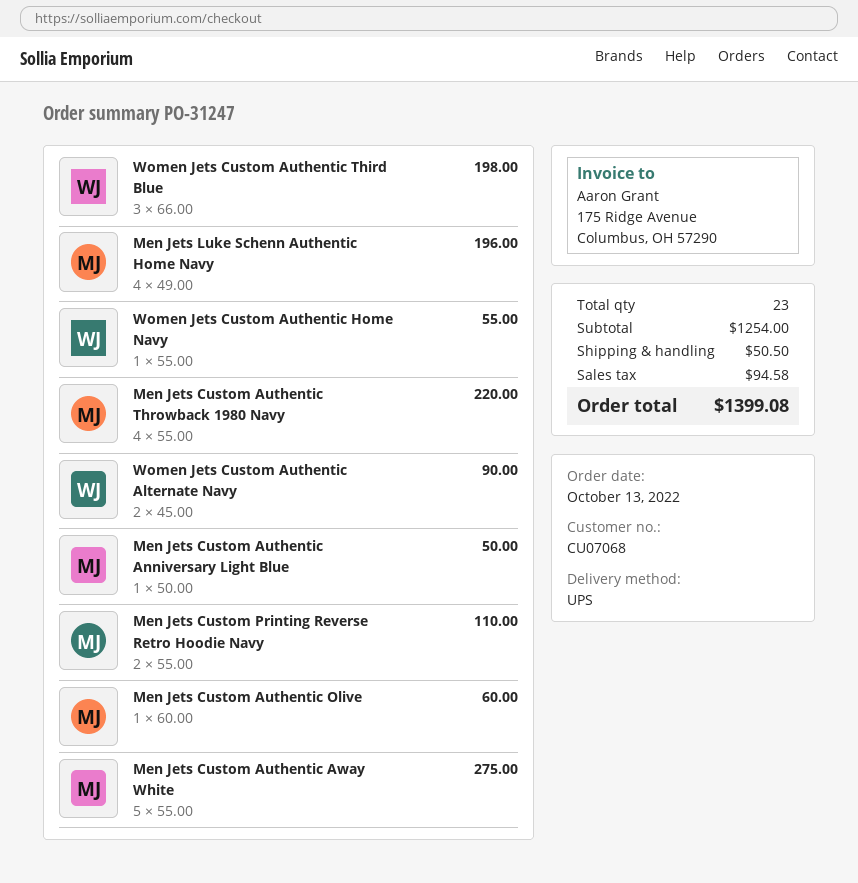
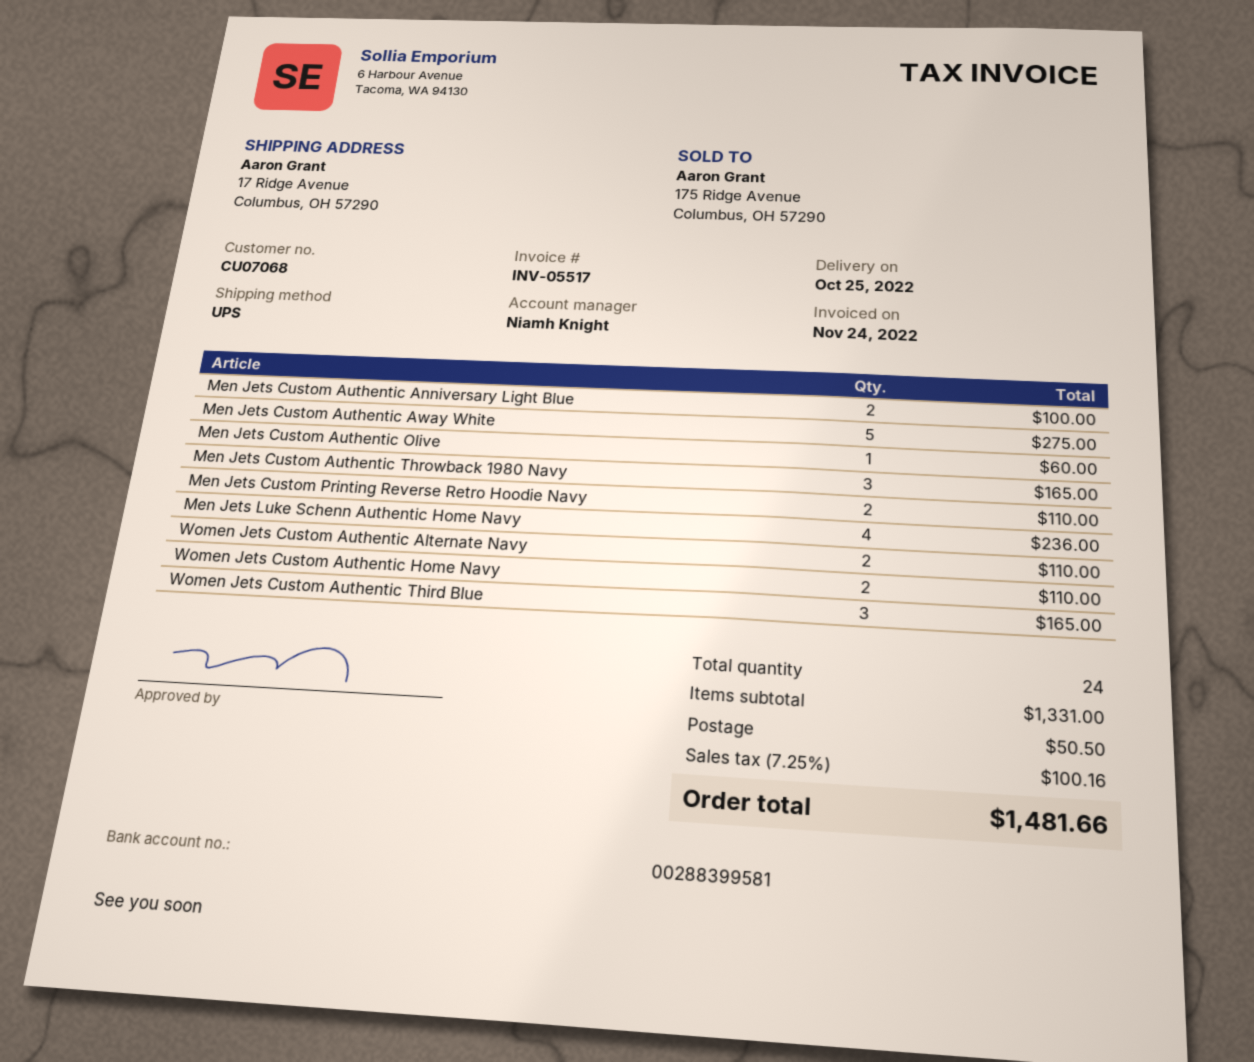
Women Jets Custom Authentic Third Blue: 3 for 198.00 -> 3 for 165.00
Men Jets Luke Schenn Authentic Home Navy: 4 for 196.00 -> 4 for 236.00
Women Jets Custom Authentic Home Navy: 1 for 55.00 -> 2 for 110.00
Men Jets Custom Authentic Throwback 1980 Navy: 4 for 220.00 -> 3 for 165.00
Women Jets Custom Authentic Alternate Navy: 2 for 90.00 -> 2 for 110.00
Men Jets Custom Authentic Anniversary Light Blue: 1 for 50.00 -> 2 for 100.00
total quantity: 23 -> 24
subtotal: 1254.00 -> 1331.00
tax: 94.58 -> 100.16
total: 1399.08 -> 1481.66

